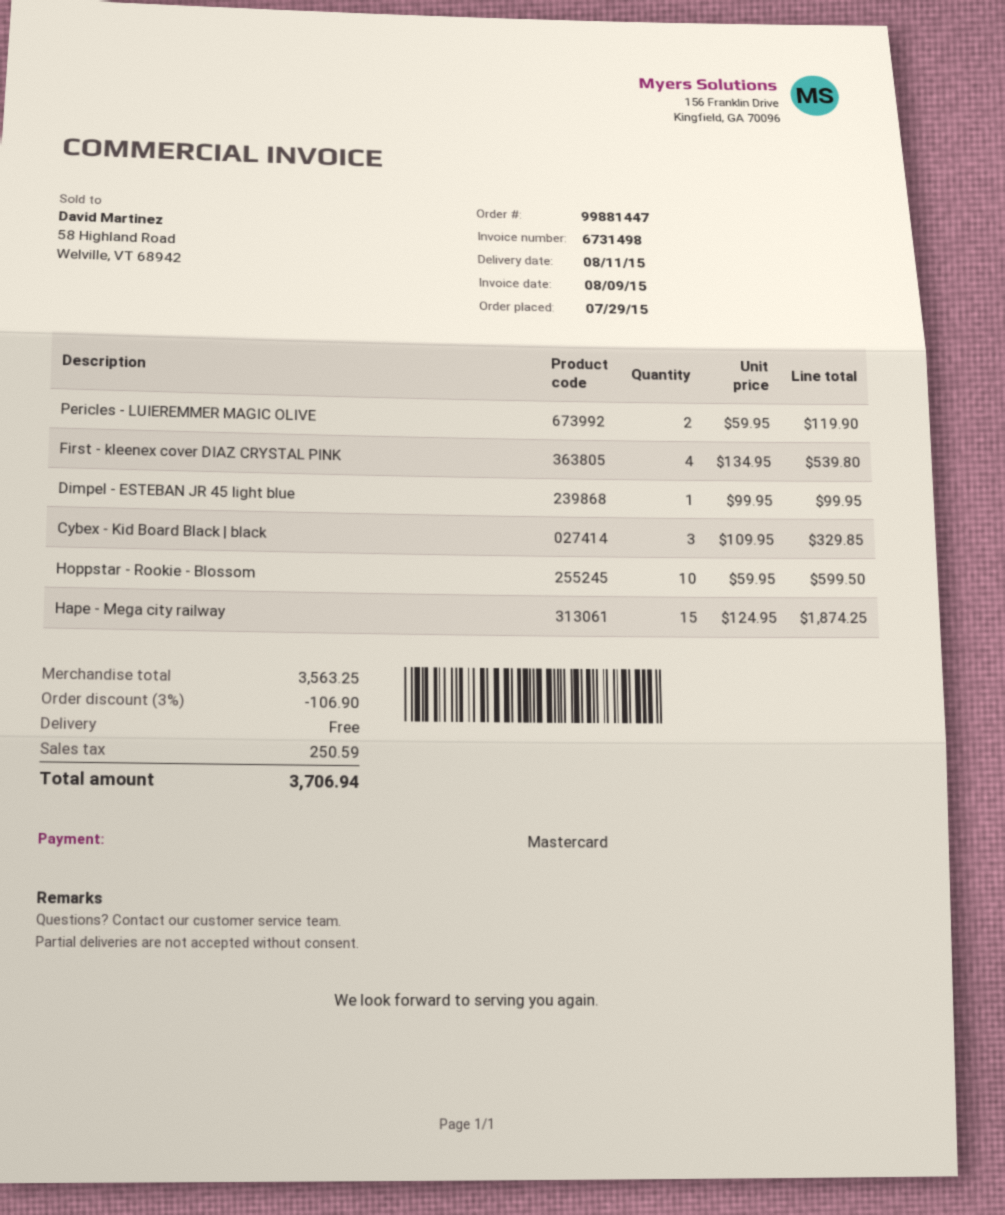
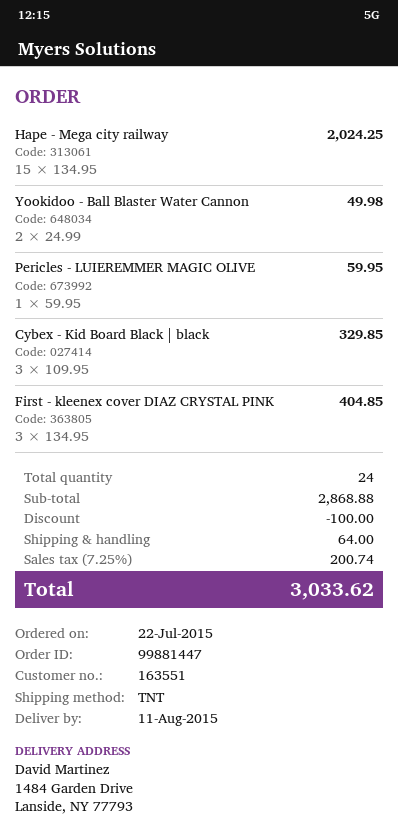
order date: 2015-07-29 -> 2015-07-22
Pericles - LUIEREMMER MAGIC OLIVE: 2 x 59.95 = 119.90 -> 1 x 59.95 = 59.95
First - kleenex cover DIAZ CRYSTAL PINK: 4 x 134.95 = 539.80 -> 3 x 134.95 = 404.85
Dimpel - ESTEBAN JR 45 light blue: 1 x 99.95 = 99.95 -> none
Hoppstar - Rookie - Blossom: 10 x 59.95 = 599.50 -> none
Hape - Mega city railway: 15 x 124.95 = 1874.25 -> 15 x 134.95 = 2024.25
Yookidoo - Ball Blaster Water Cannon: none -> 2 x 24.99 = 49.98
subtotal: 3563.25 -> 2868.88
discount: 106.90 -> 100.00
shipping: 0.00 -> 64.00
tax: 250.59 -> 200.74
total: 3706.94 -> 3033.62

